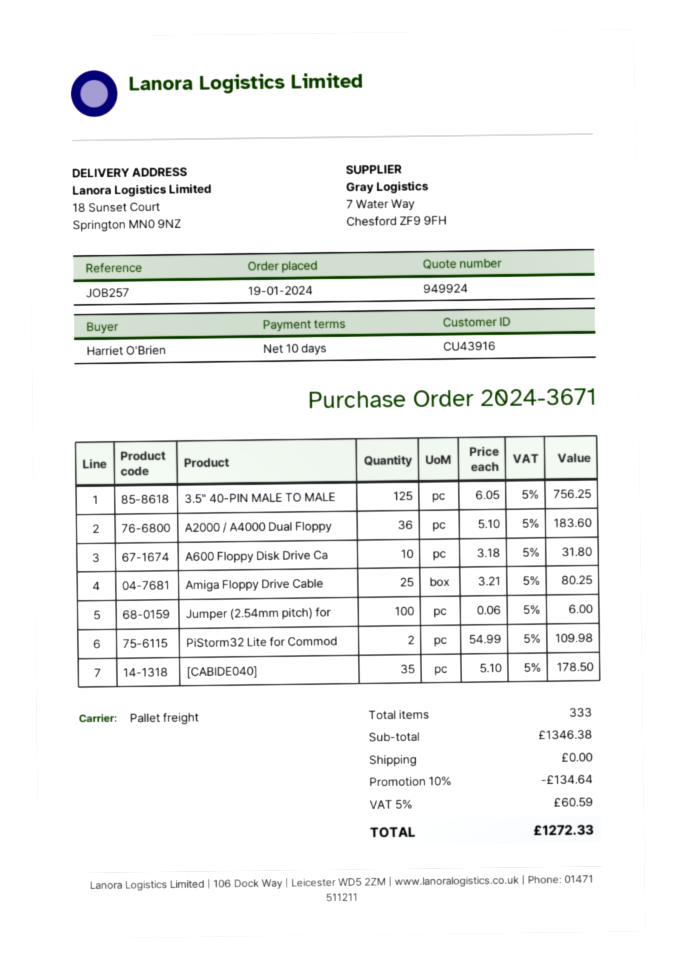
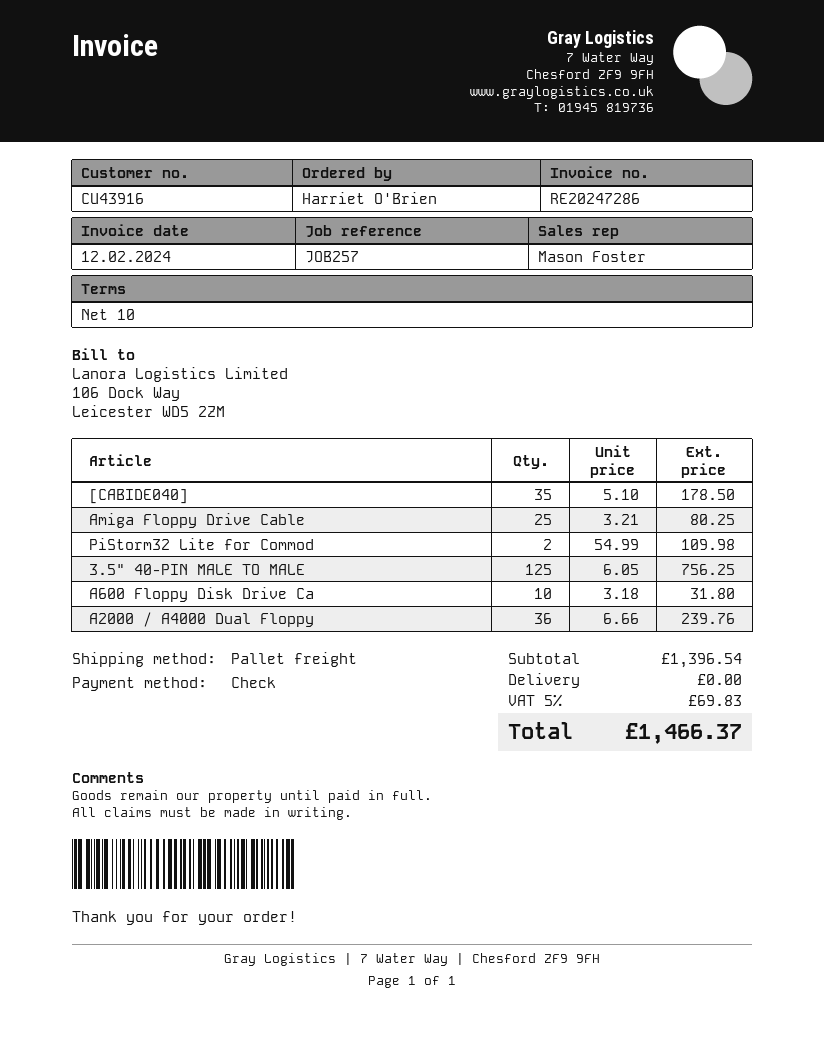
A2000 / A4000 Dual Floppy: 36 x 5.10 = 183.60 -> 36 x 6.66 = 239.76
Jumper (2.54mm pitch) for: 100 x 0.06 = 6.00 -> none
subtotal: 1346.38 -> 1396.54
discount: 10% = 134.64 -> none
tax: 5% = 60.59 -> 5% = 69.83
total: 1272.33 -> 1466.37

